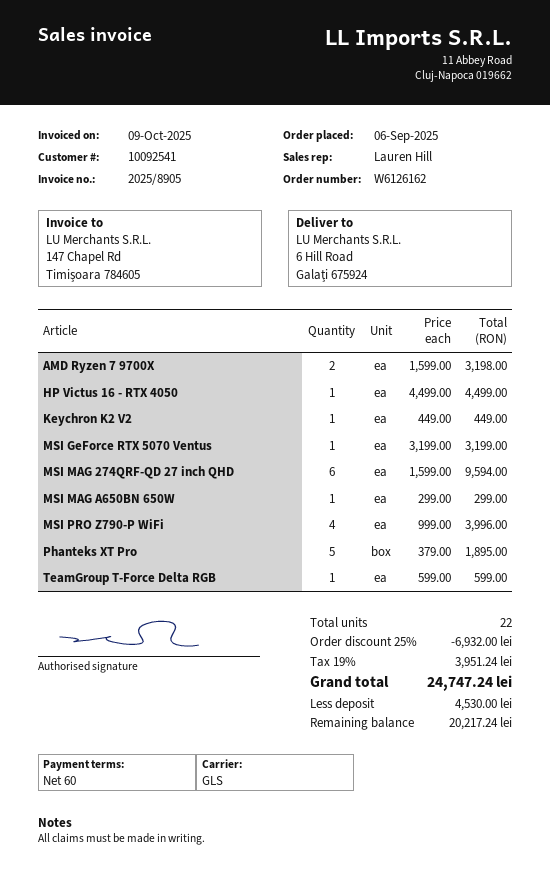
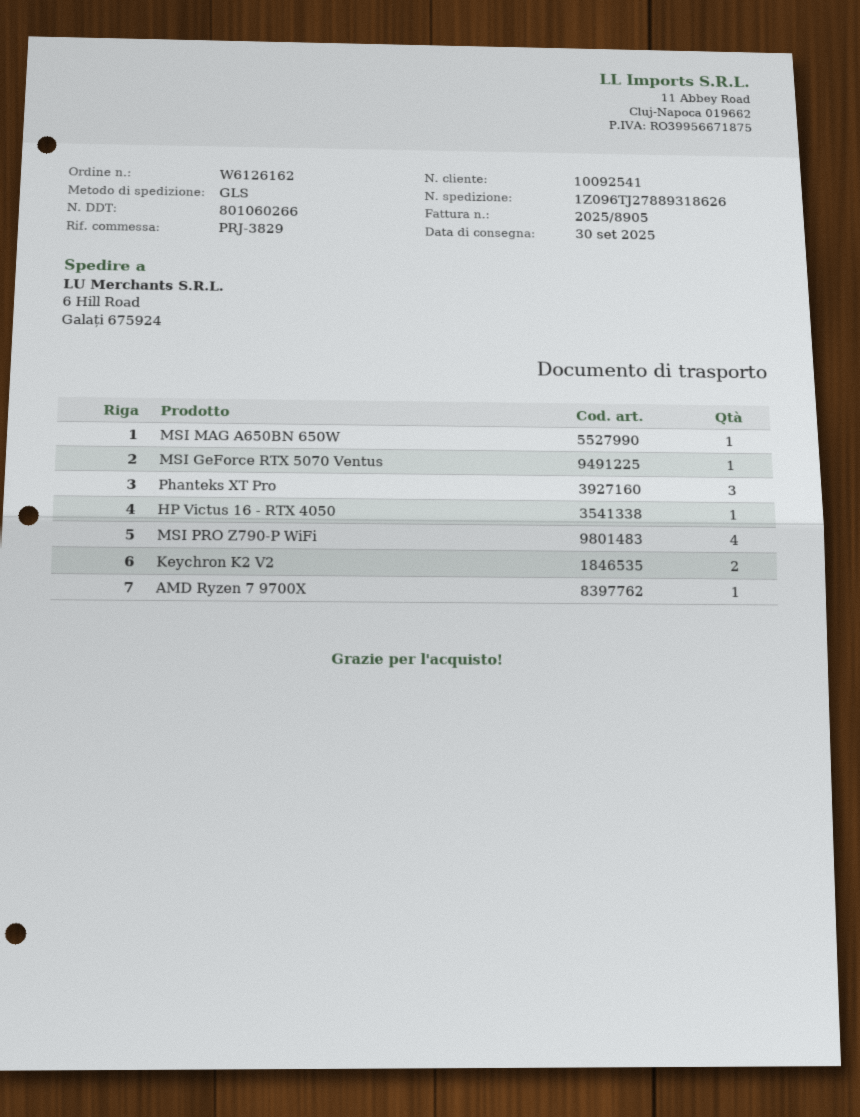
AMD Ryzen 7 9700X: 2 -> 1
Keychron K2 V2: 1 -> 2
MSI MAG 274QRF-QD 27 inch QHD: 6 -> none
Phanteks XT Pro: 5 -> 3
TeamGroup T-Force Delta RGB: 1 -> none

